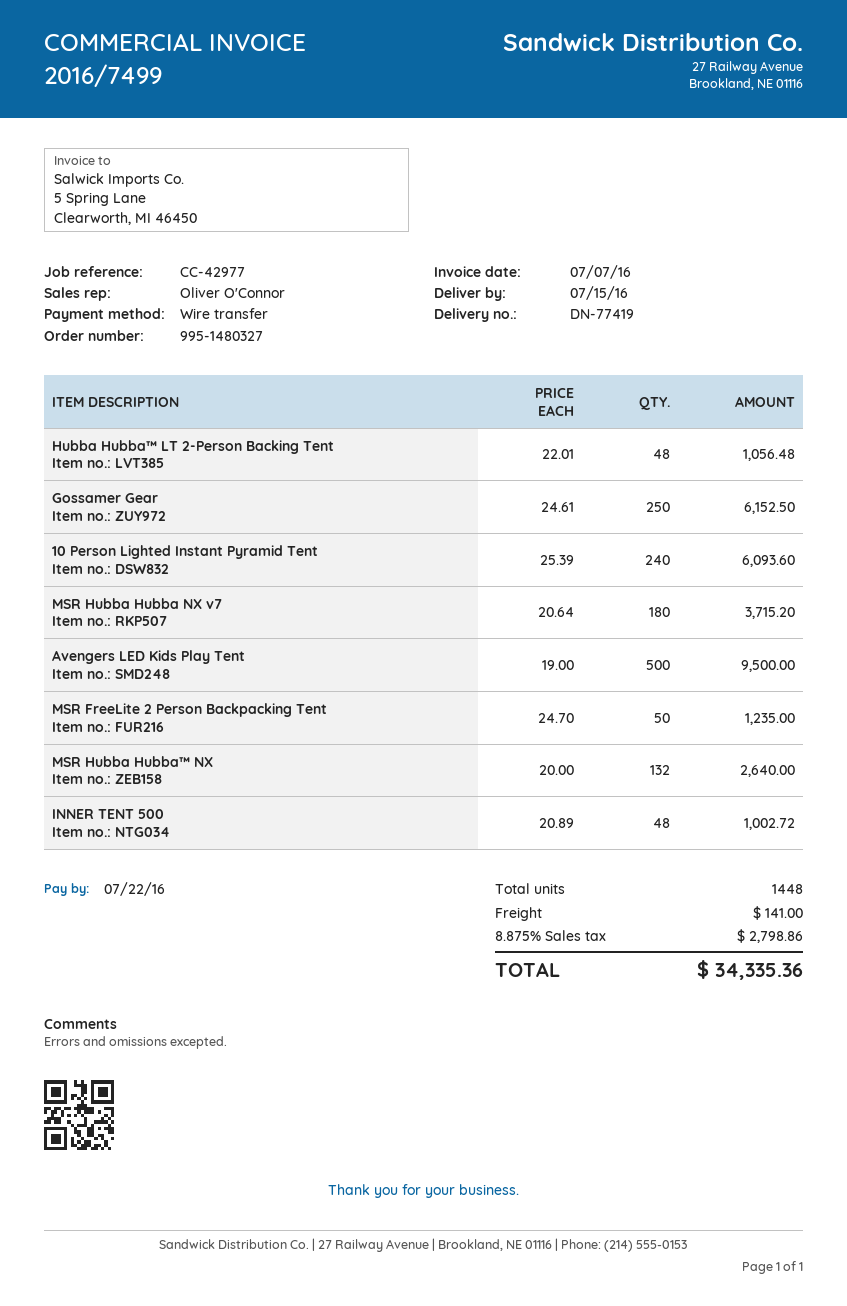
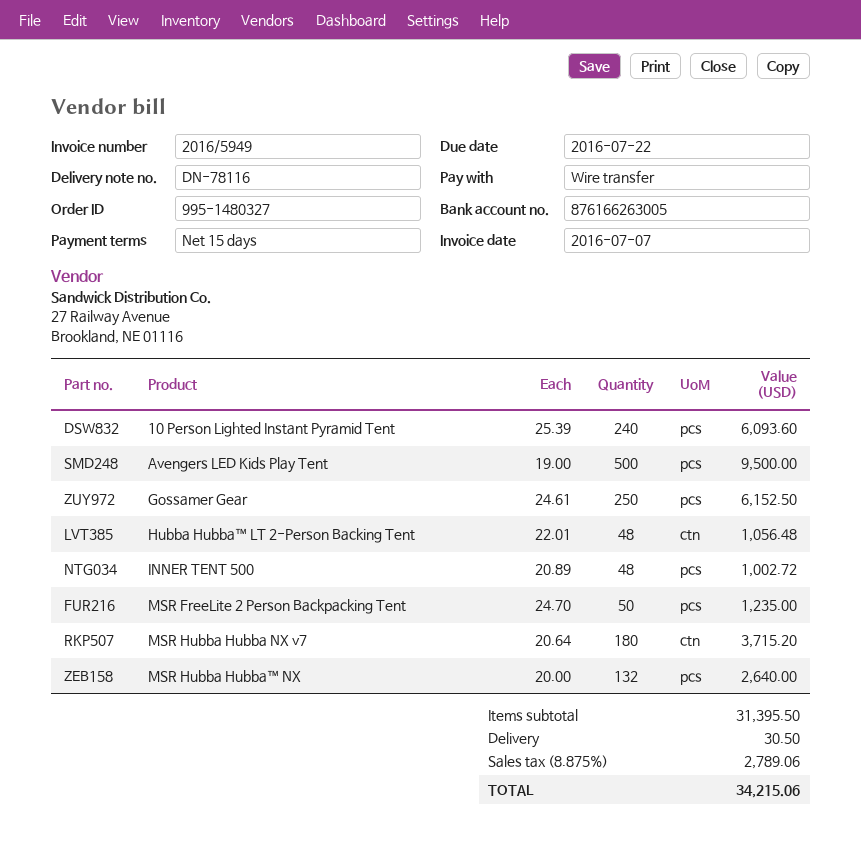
delivery note number: DN-77419 -> DN-78116
invoice number: 2016/7499 -> 2016/5949
shipping: 141.00 -> 30.50
tax: 8.875% = 2798.86 -> 8.875% = 2789.06
total: 34335.36 -> 34215.06

